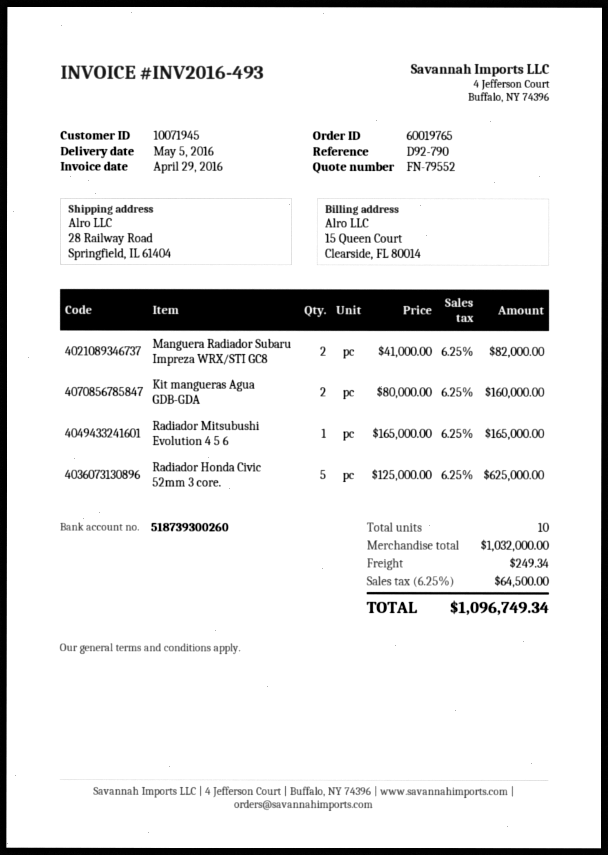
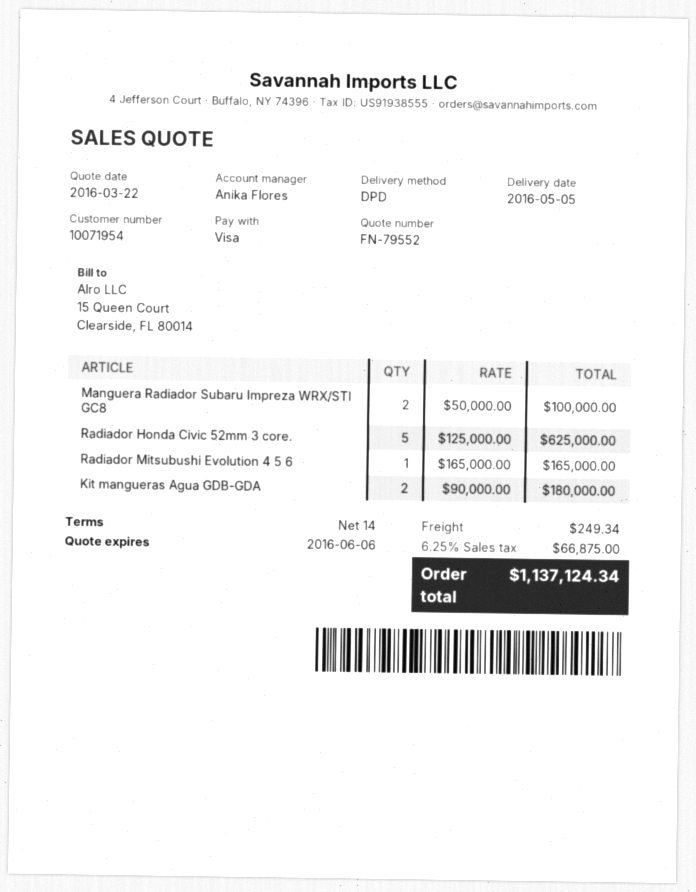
customer number: 10071945 -> 10071954
Manguera Radiador Subaru Impreza WRX/STI GC8: 2 x 41000.00 = 82000.00 -> 2 x 50000.00 = 100000.00
Kit mangueras Agua GDB-GDA: 2 x 80000.00 = 160000.00 -> 2 x 90000.00 = 180000.00
tax: 6.25% = 64500.00 -> 6.25% = 66875.00
total: 1096749.34 -> 1137124.34

